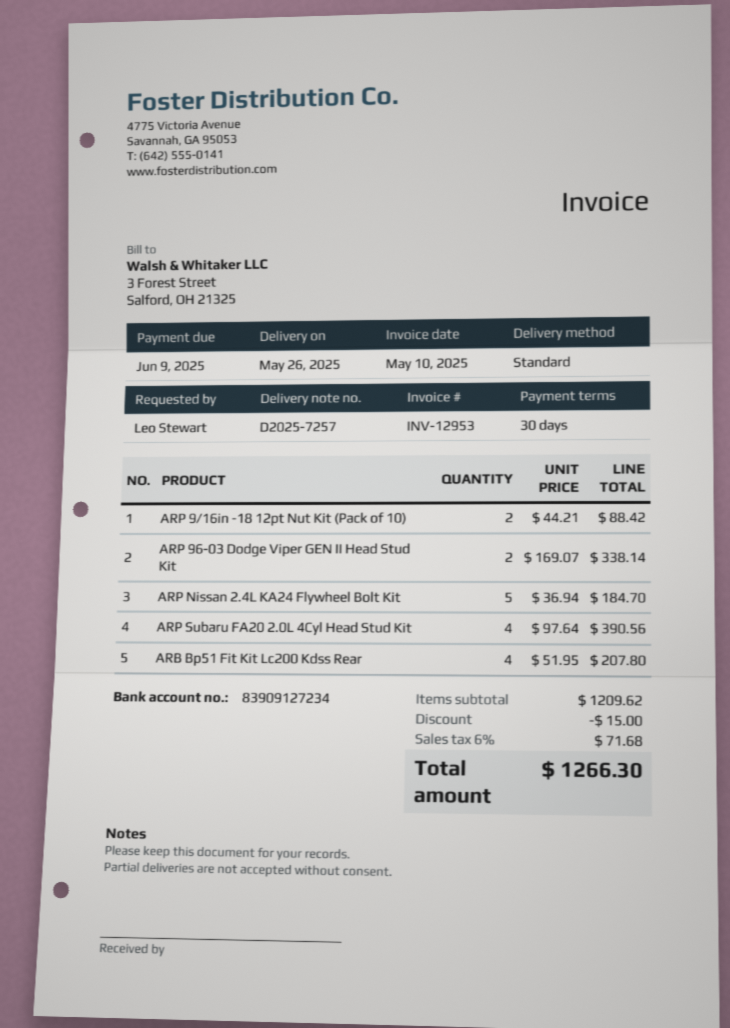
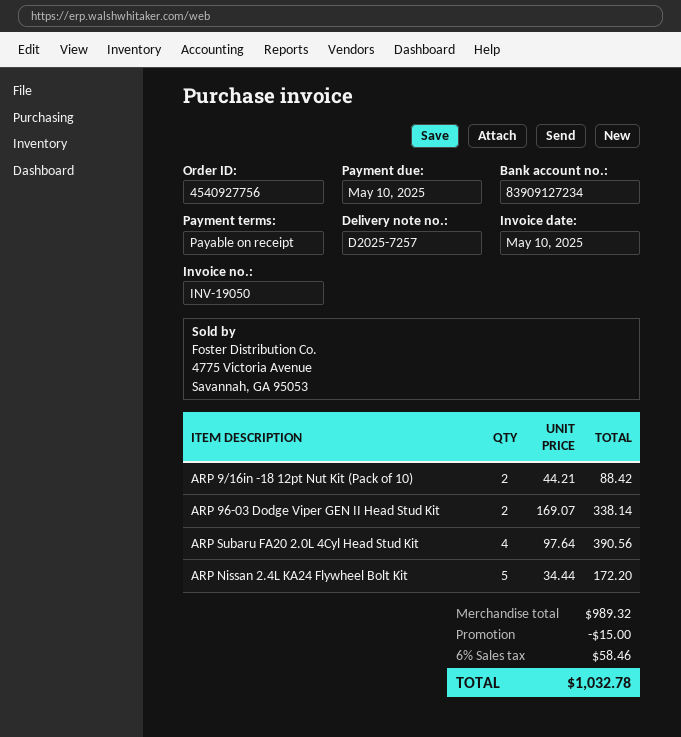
invoice number: INV-12953 -> INV-19050
payment terms: 30 days -> on receipt
due date: 2025-06-09 -> 2025-05-10
ARP Nissan 2.4L KA24 Flywheel Bolt Kit: 5 x 36.94 = 184.70 -> 5 x 34.44 = 172.20
ARB Bp51 Fit Kit Lc200 Kdss Rear: 4 x 51.95 = 207.80 -> none
subtotal: 1209.62 -> 989.32
tax: 6% = 71.68 -> 6% = 58.46
total: 1266.30 -> 1032.78

